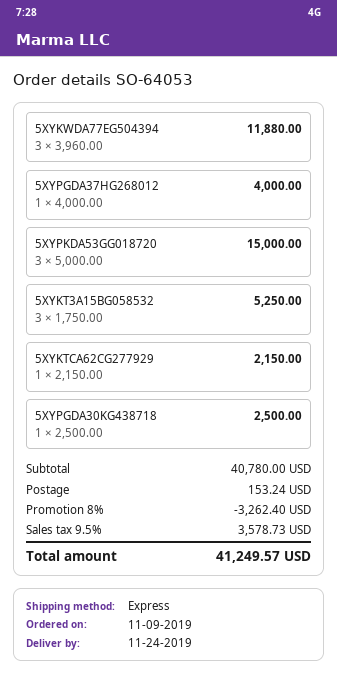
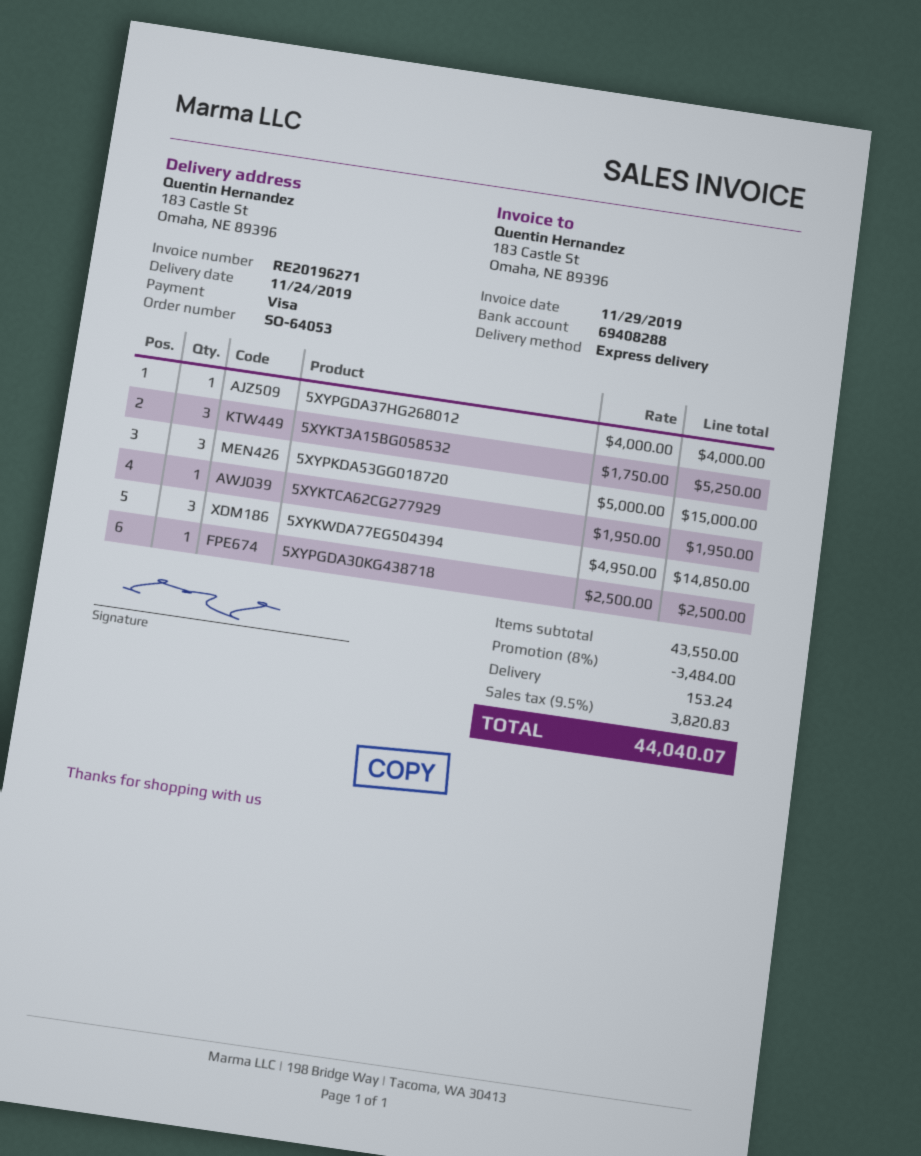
5XYKWDA77EG504394: 3 x 3960.00 = 11880.00 -> 3 x 4950.00 = 14850.00
5XYKTCA62CG277929: 1 x 2150.00 = 2150.00 -> 1 x 1950.00 = 1950.00
subtotal: 40780.00 -> 43550.00
discount: 8% = 3262.40 -> 8% = 3484.00
tax: 9.5% = 3578.73 -> 9.5% = 3820.83
total: 41249.57 -> 44040.07

